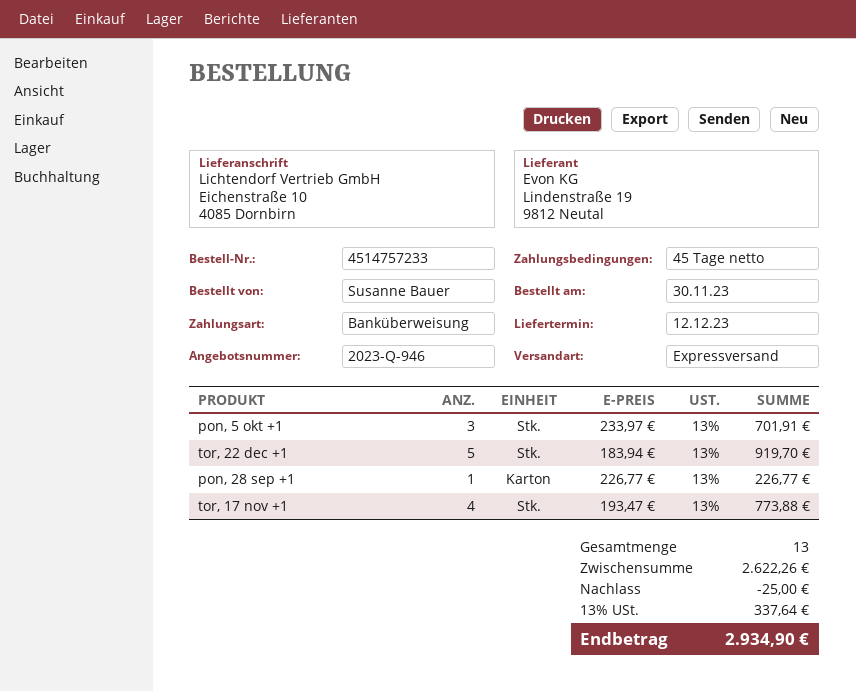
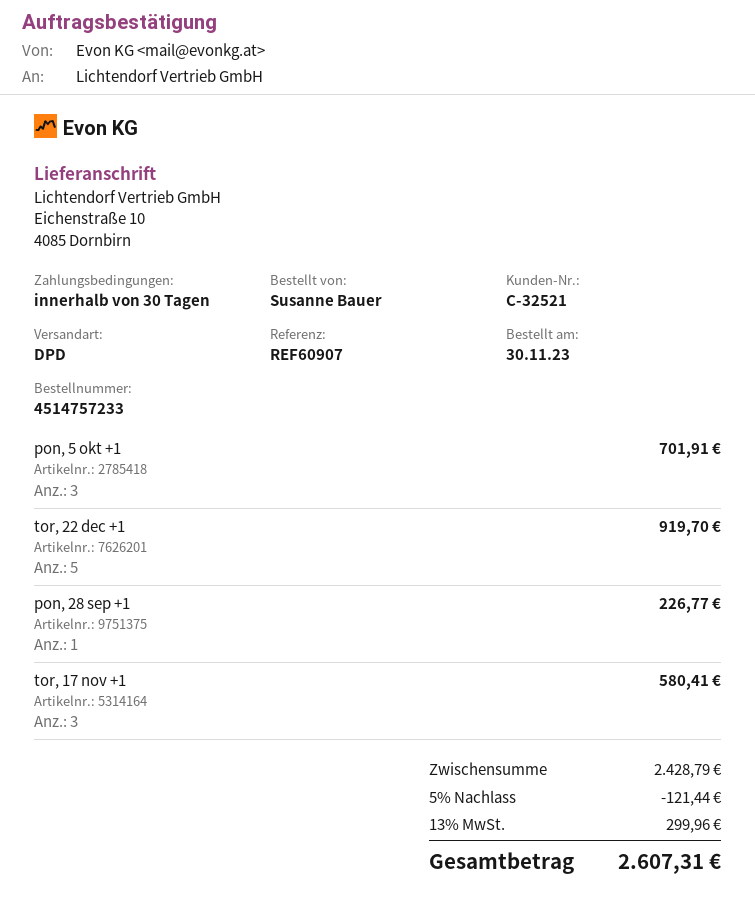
payment terms: 45 days -> 30 days
shipping method: express -> DPD
tor, 17 nov +1: 4 for 773.88 -> 3 for 580.41
subtotal: 2622.26 -> 2428.79
discount: 25.00 -> 121.44
tax: 13% = 337.64 -> 13% = 299.96
total: 2934.90 -> 2607.31

